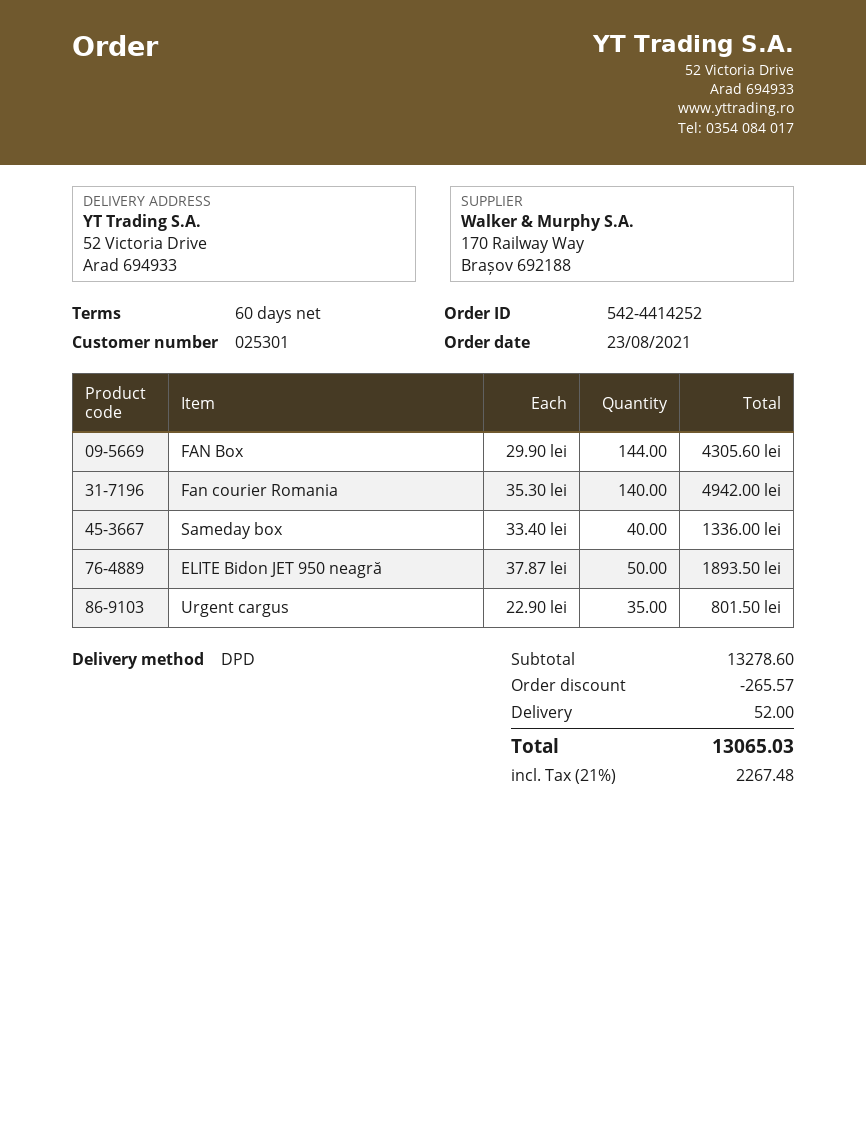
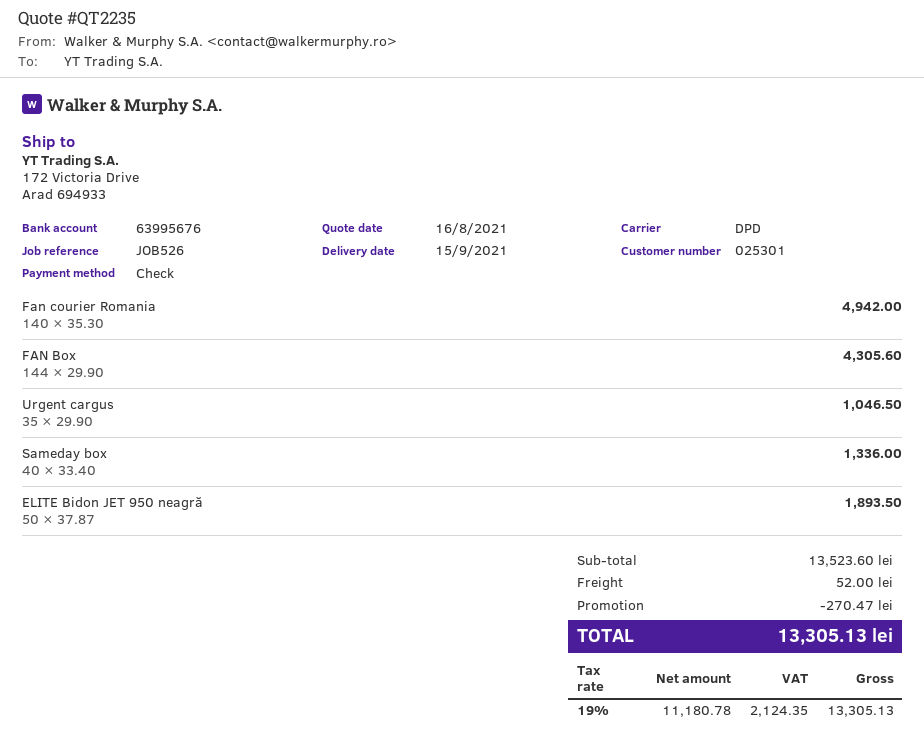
ship to: 52 Victoria Drive, Arad 694933 -> 172 Victoria Drive, Arad 694933
Urgent cargus: 35 x 22.90 = 801.50 -> 35 x 29.90 = 1046.50
subtotal: 13278.60 -> 13523.60
discount: 265.57 -> 270.47
tax: 21% = 2267.48 -> 19% = 2124.35
total: 13065.03 -> 13305.13

